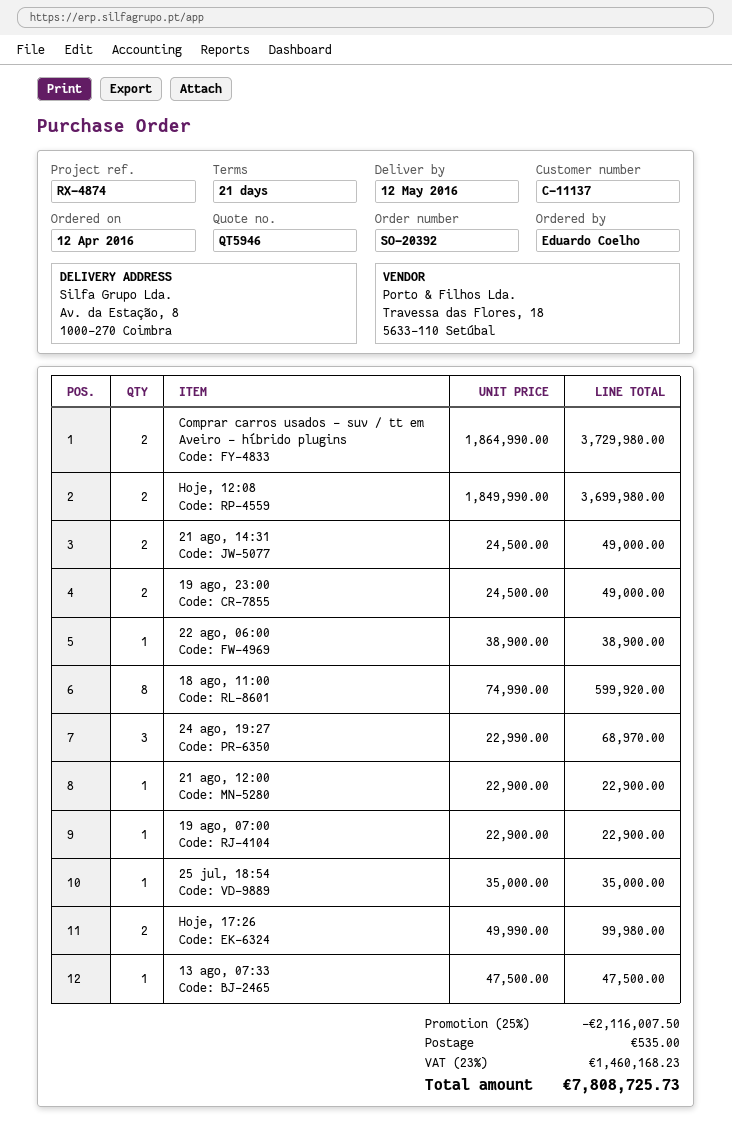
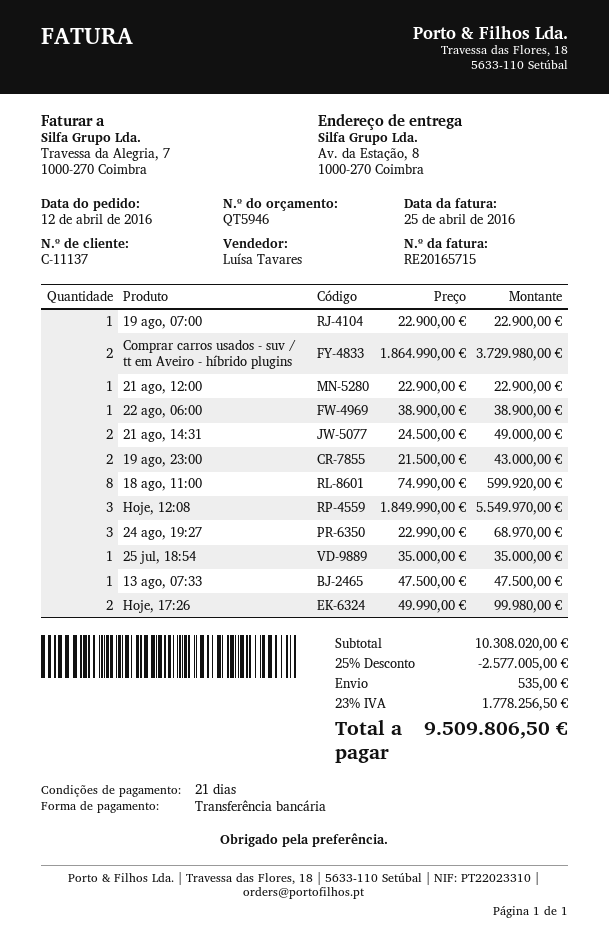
Hoje, 12:08: 2 x 1849990.00 = 3699980.00 -> 3 x 1849990.00 = 5549970.00
19 ago, 23:00: 2 x 24500.00 = 49000.00 -> 2 x 21500.00 = 43000.00
discount: 25% = 2116007.50 -> 25% = 2577005.00
tax: 23% = 1460168.23 -> 23% = 1778256.50
total: 7808725.73 -> 9509806.50

